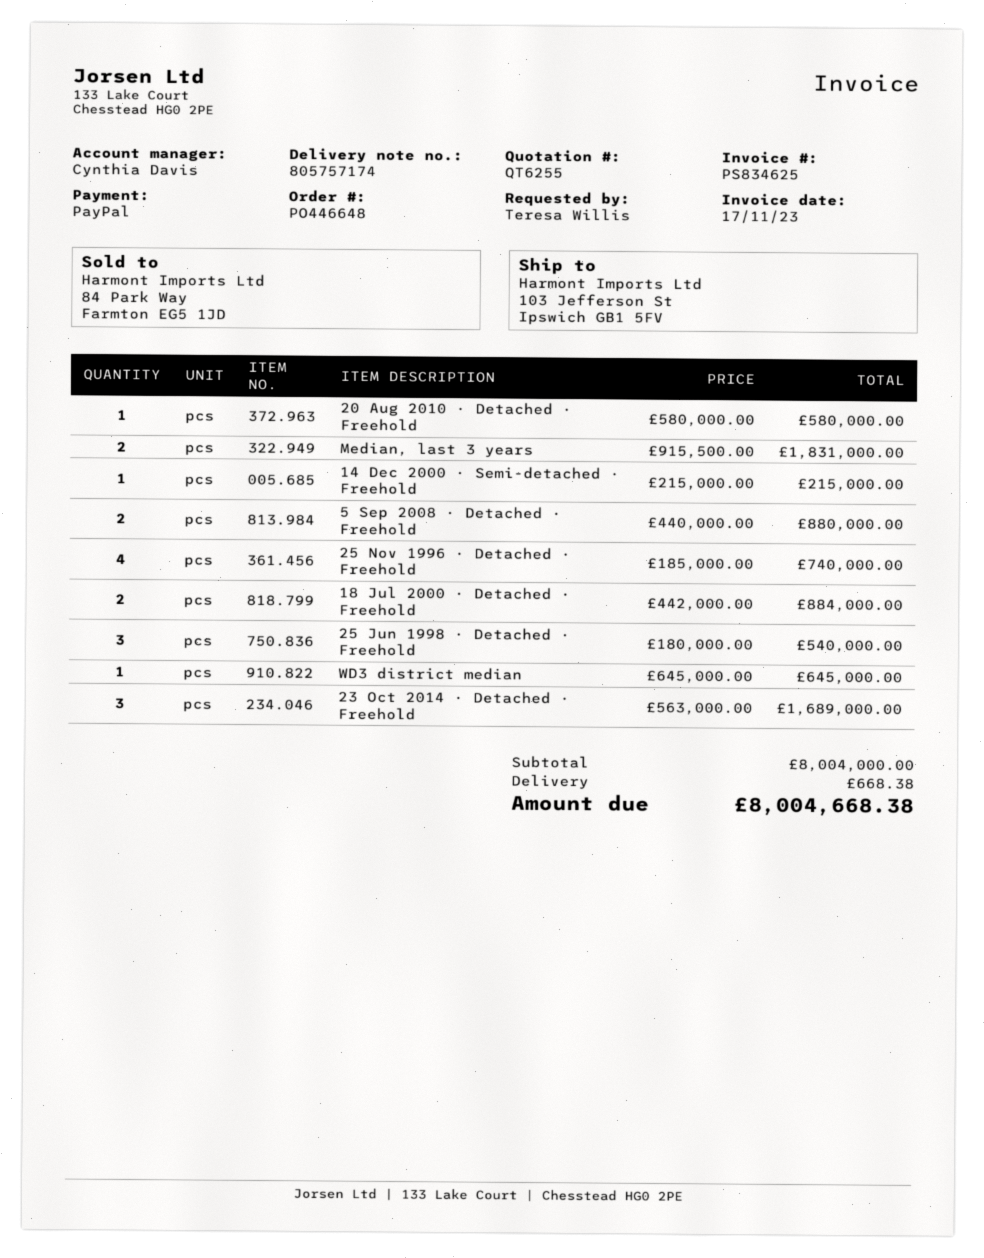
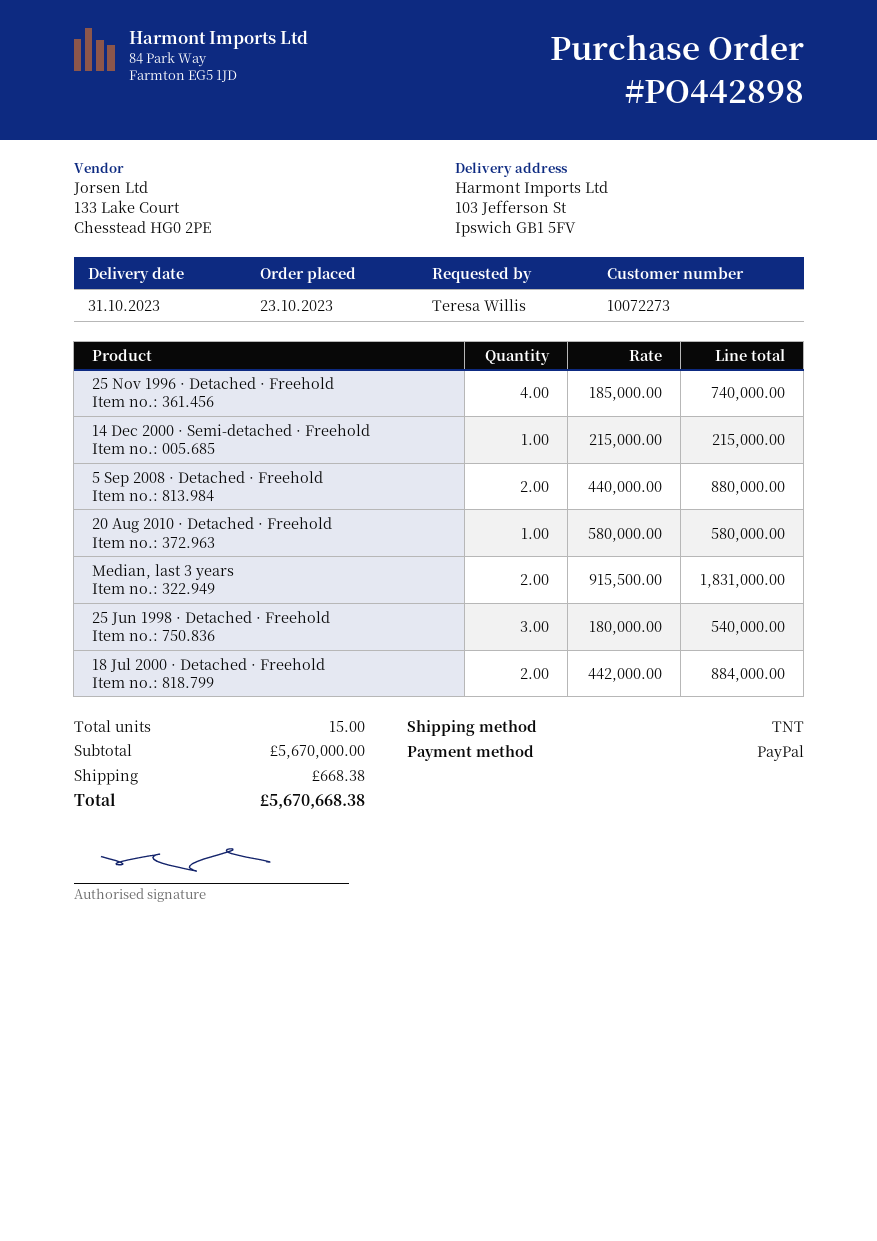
order number: PO446648 -> PO442898
WD3 district median: 1 x 645000.00 = 645000.00 -> none
23 Oct 2014 · Detached · Freehold: 3 x 563000.00 = 1689000.00 -> none
subtotal: 8004000.00 -> 5670000.00
total: 8004668.38 -> 5670668.38

